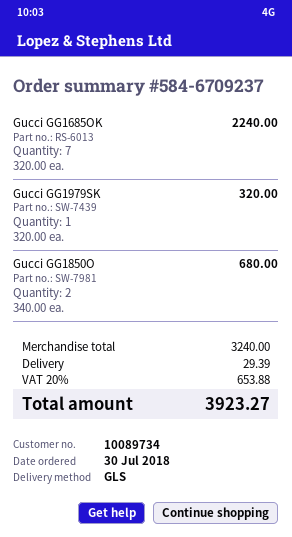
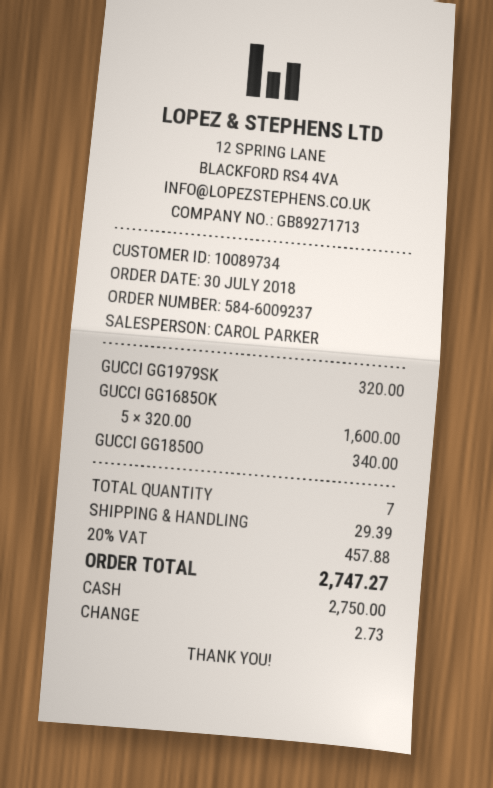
order number: 584-6709237 -> 584-6009237
Gucci GG1685OK: 7 x 320.00 = 2240.00 -> 5 x 320.00 = 1600.00
Gucci GG1850O: 2 x 340.00 = 680.00 -> 1 x 340.00 = 340.00
tax: 20% = 653.88 -> 20% = 457.88
total: 3923.27 -> 2747.27

